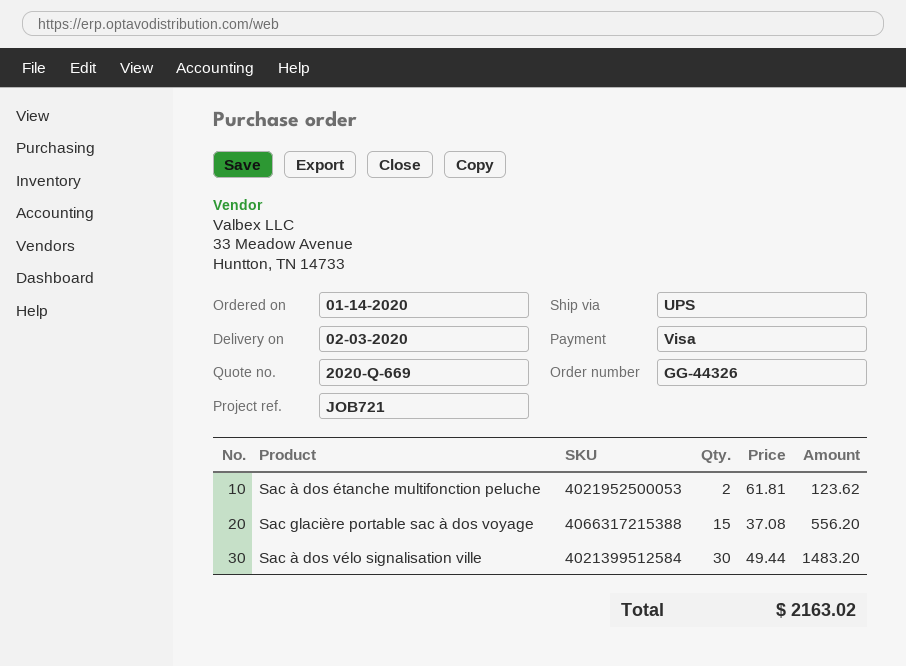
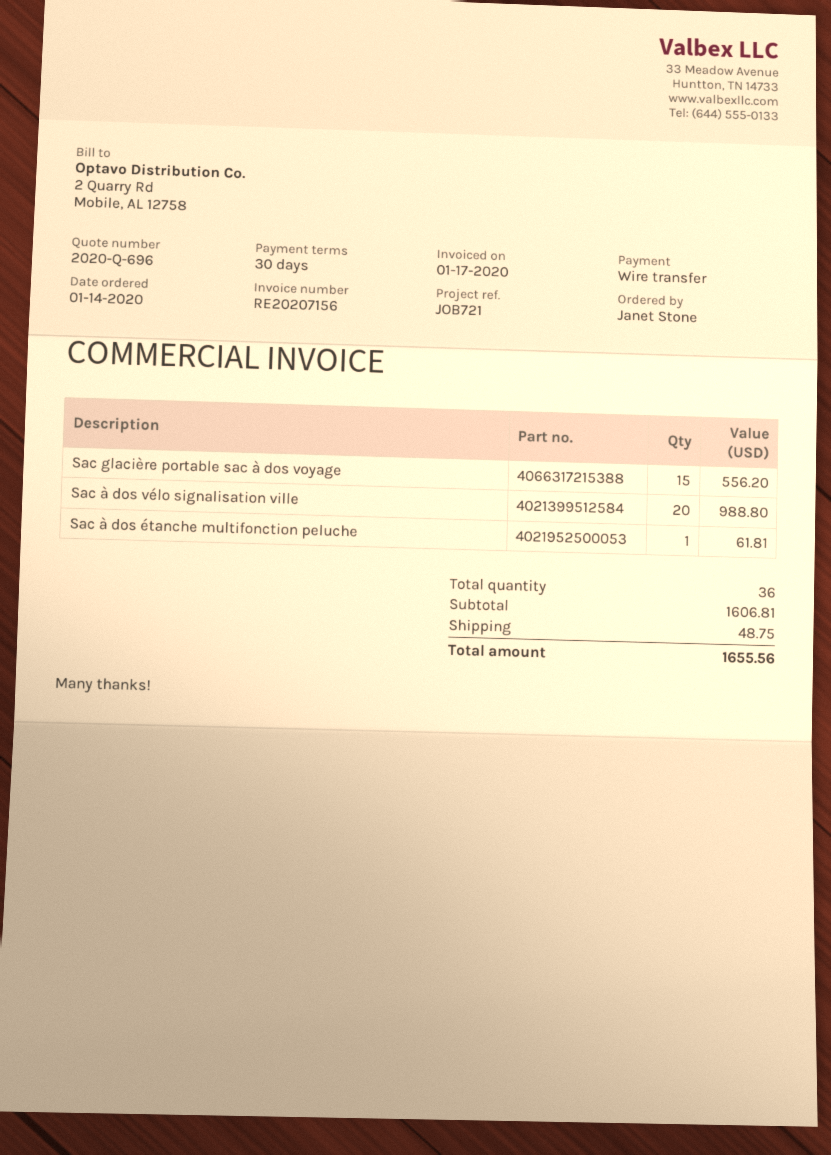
quote number: 2020-Q-669 -> 2020-Q-696
payment method: Visa -> bank transfer
Sac à dos étanche multifonction peluche: 2 for 123.62 -> 1 for 61.81
Sac à dos vélo signalisation ville: 30 for 1483.20 -> 20 for 988.80
shipping: none -> 48.75
total: 2163.02 -> 1655.56

